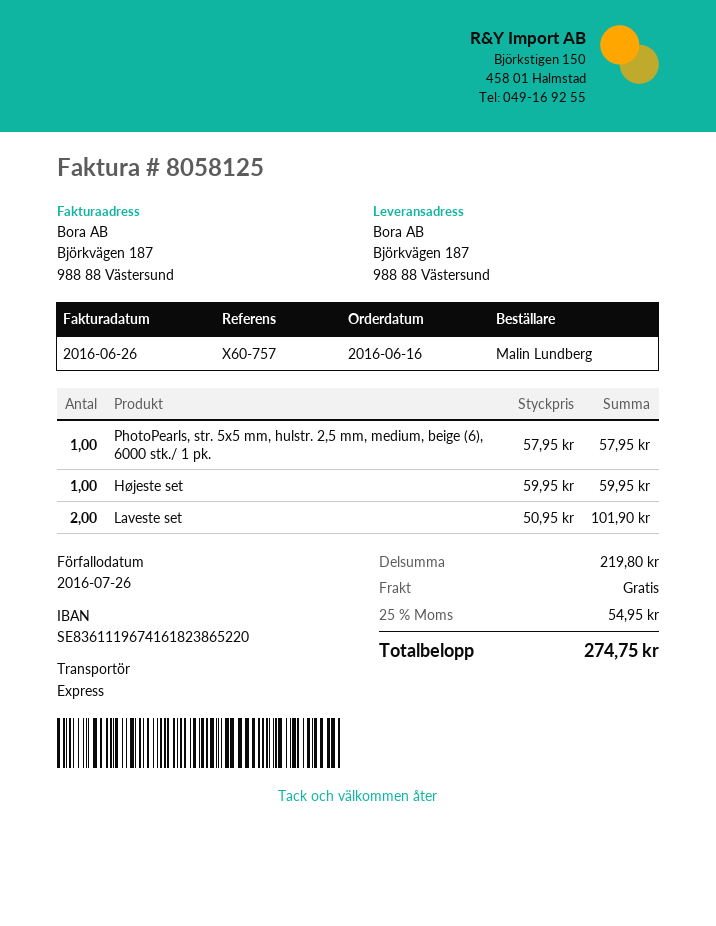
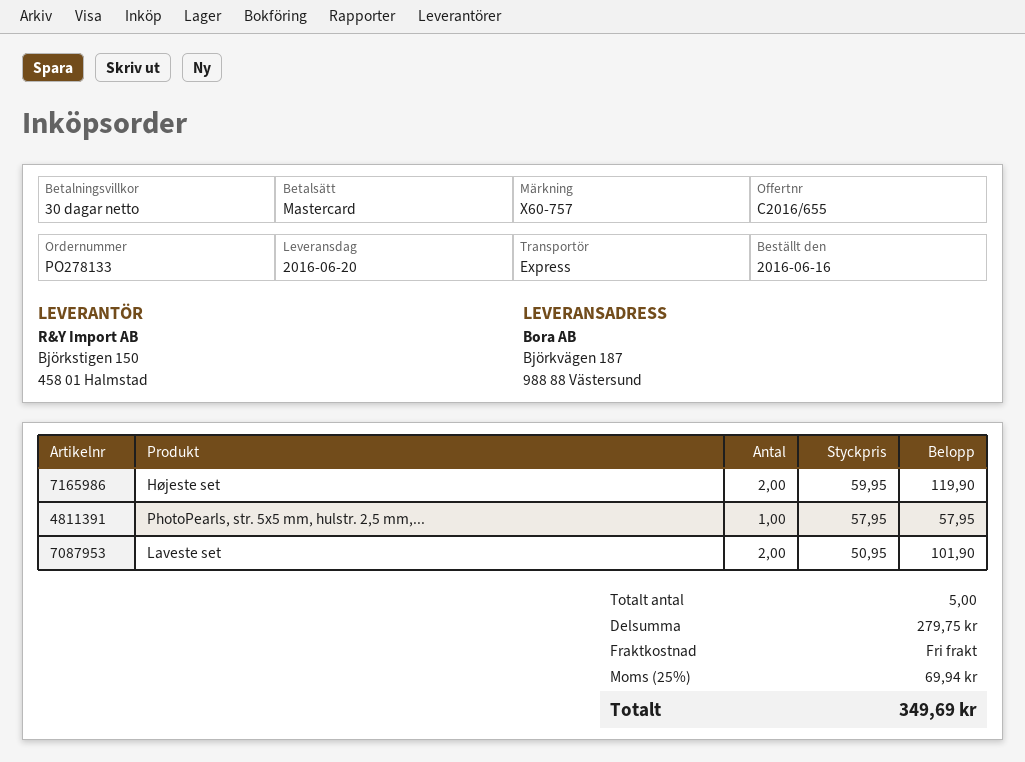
Højeste set: 1 x 59.95 = 59.95 -> 2 x 59.95 = 119.90
subtotal: 219.80 -> 279.75
tax: 25% = 54.95 -> 25% = 69.94
total: 274.75 -> 349.69

